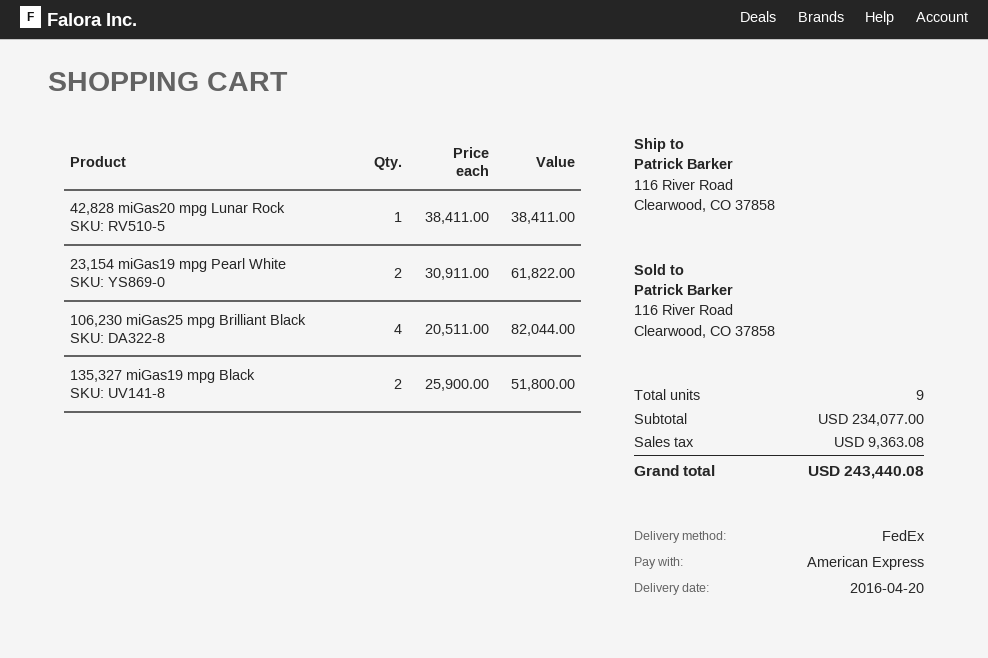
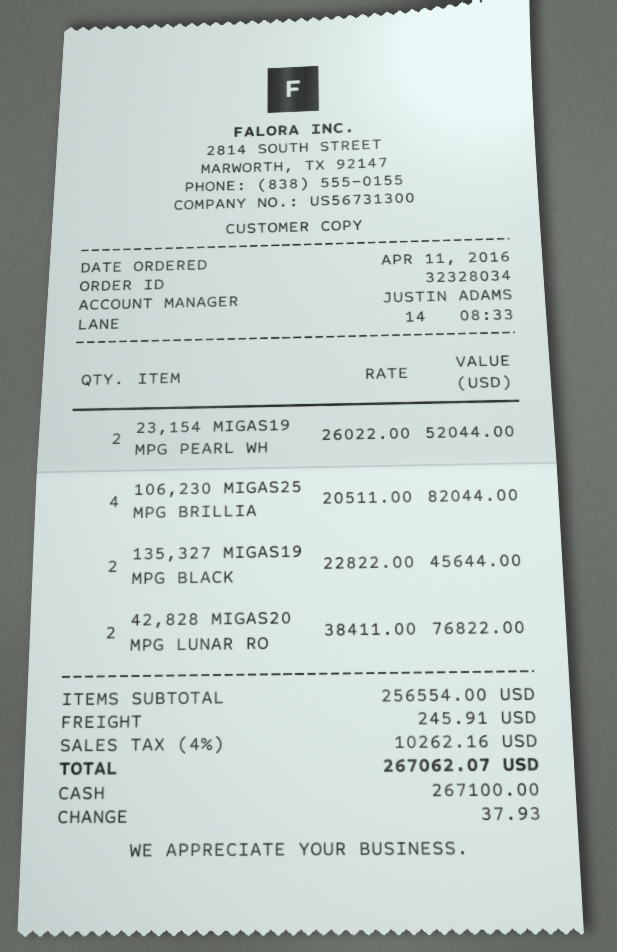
payment method: American Express -> cash
42,828 miGas20 mpg Lunar Rock: 1 x 38411.00 = 38411.00 -> 2 x 38411.00 = 76822.00
23,154 miGas19 mpg Pearl White: 2 x 30911.00 = 61822.00 -> 2 x 26022.00 = 52044.00
135,327 miGas19 mpg Black: 2 x 25900.00 = 51800.00 -> 2 x 22822.00 = 45644.00
subtotal: 234077.00 -> 256554.00
shipping: none -> 245.91
tax: 9363.08 -> 10262.16
total: 243440.08 -> 267062.07

